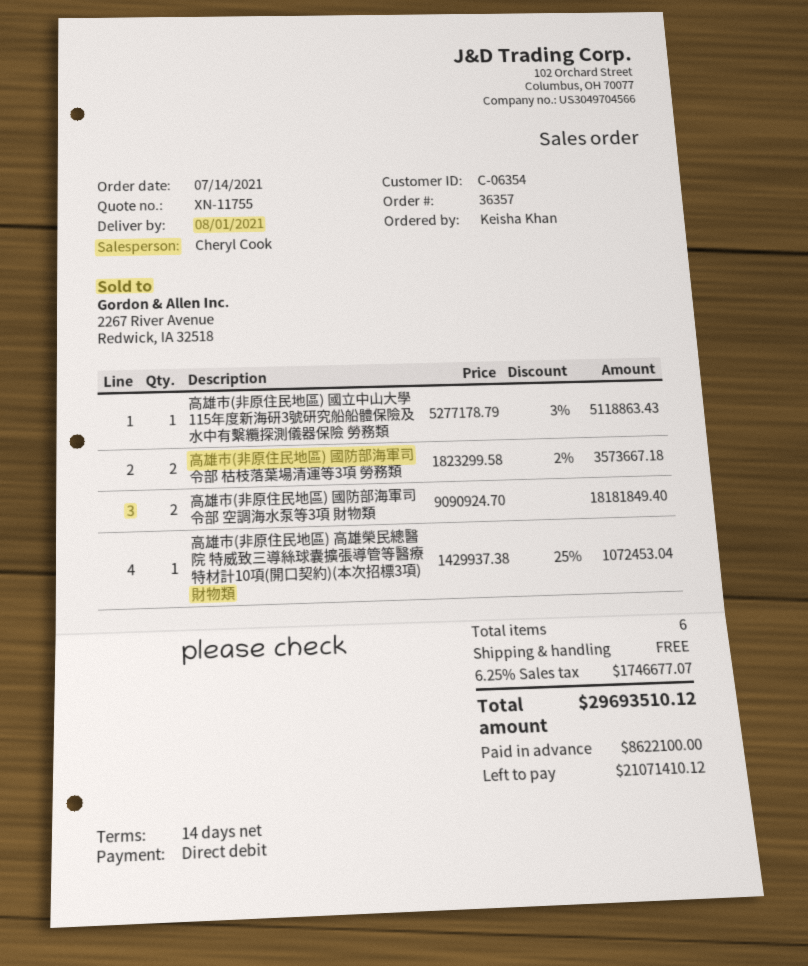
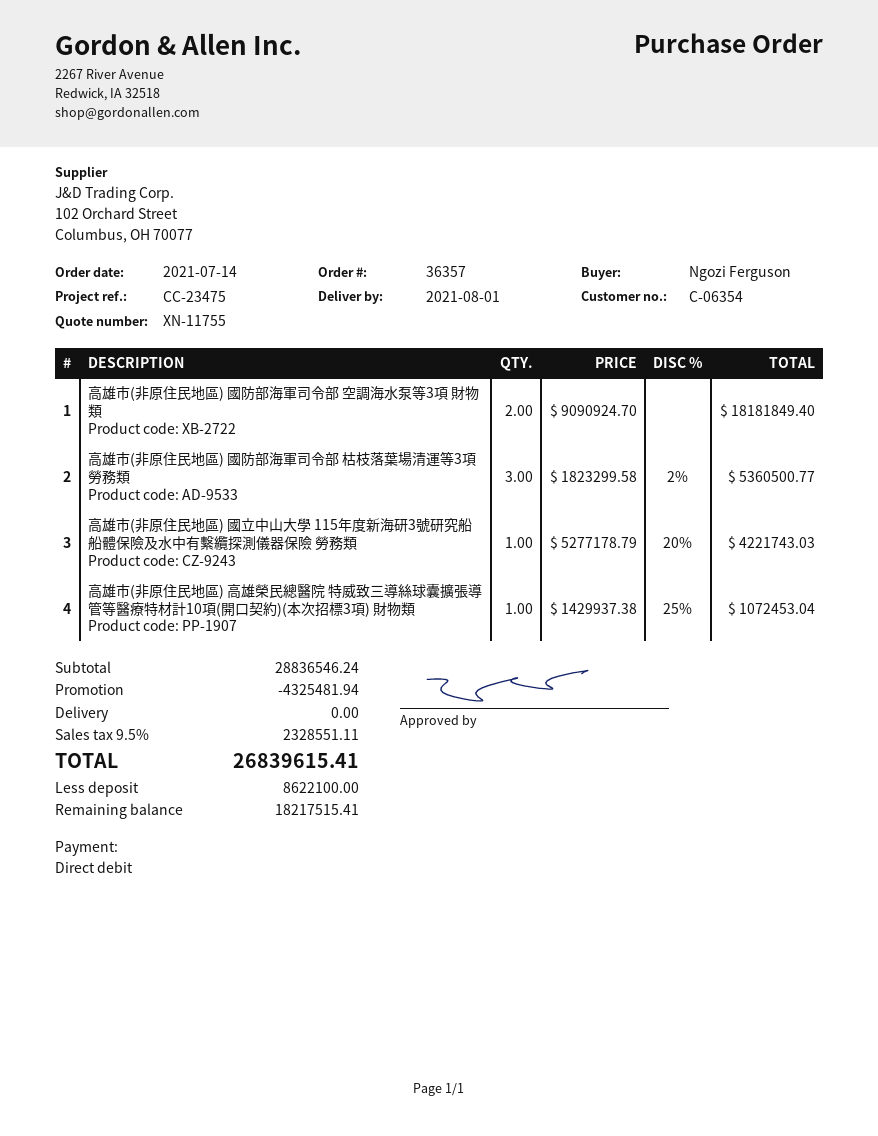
ordered by: Keisha Khan -> Ngozi Ferguson
高雄市(非原住民地區) 國立中山大學 115年度新海研3號研究船船體保險及水中有繫纜探測儀器保險 勞務類: 1 x 5277178.79 - 3% = 5118863.43 -> 1 x 5277178.79 - 20% = 4221743.03
高雄市(非原住民地區) 國防部海軍司令部 枯枝落葉場清運等3項 勞務類: 2 x 1823299.58 - 2% = 3573667.18 -> 3 x 1823299.58 - 2% = 5360500.77
discount: none -> 4325481.94
tax: 6.25% = 1746677.07 -> 9.5% = 2328551.11
total: 29693510.12 -> 26839615.41
balance: 21071410.12 -> 18217515.41

